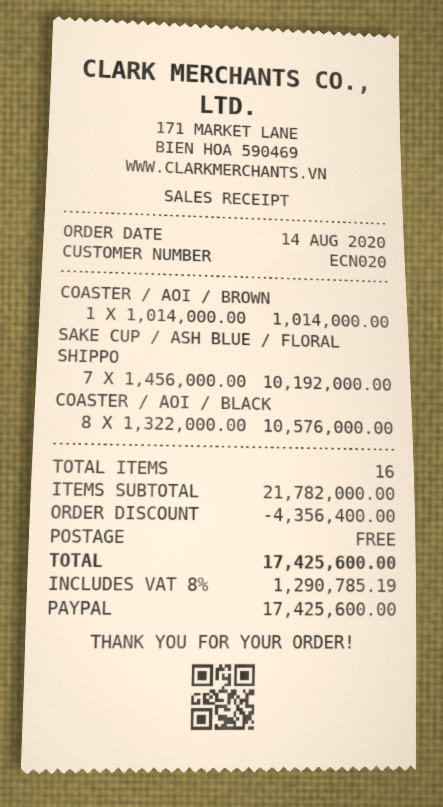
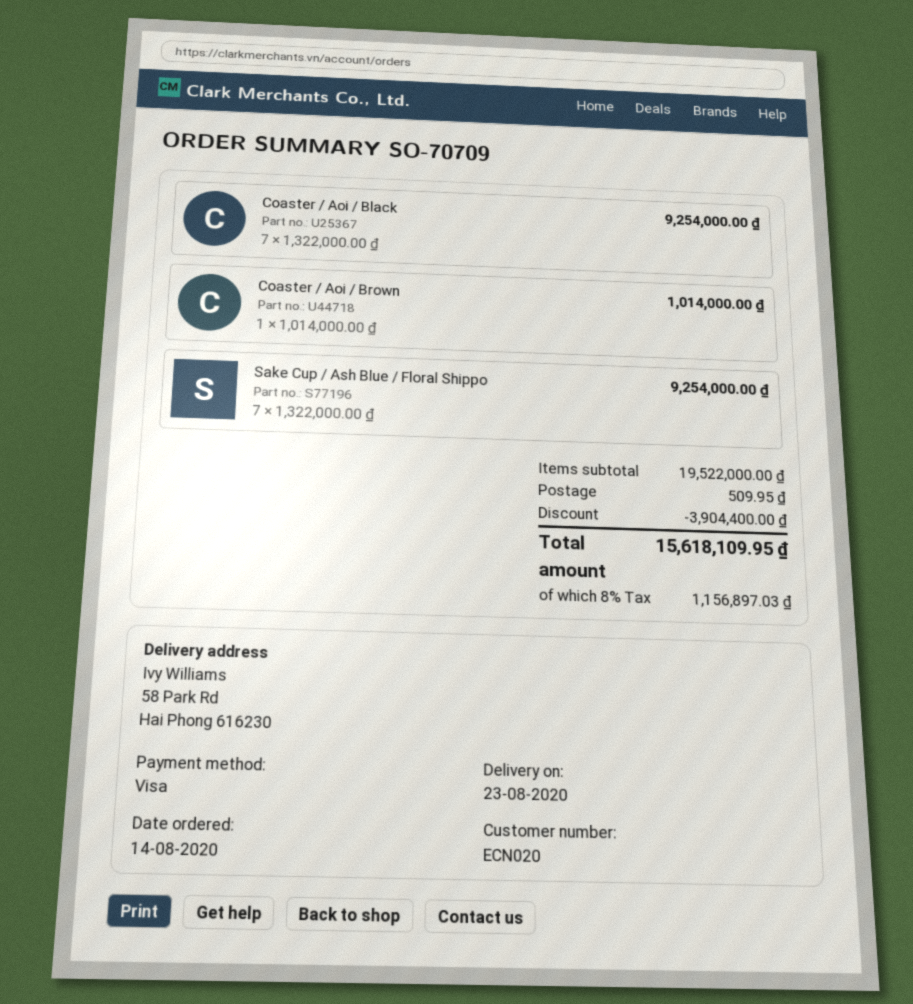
payment method: PayPal -> Visa
SAKE CUP / ASH BLUE / FLORAL SHIPPO: 7 x 1456000.00 = 10192000.00 -> 7 x 1322000.00 = 9254000.00
COASTER / AOI / BLACK: 8 x 1322000.00 = 10576000.00 -> 7 x 1322000.00 = 9254000.00
subtotal: 21782000.00 -> 19522000.00
discount: 4356400.00 -> 3904400.00
shipping: 0.00 -> 509.95
tax: 8% = 1290785.19 -> 8% = 1156897.03
total: 17425600.00 -> 15618109.95

